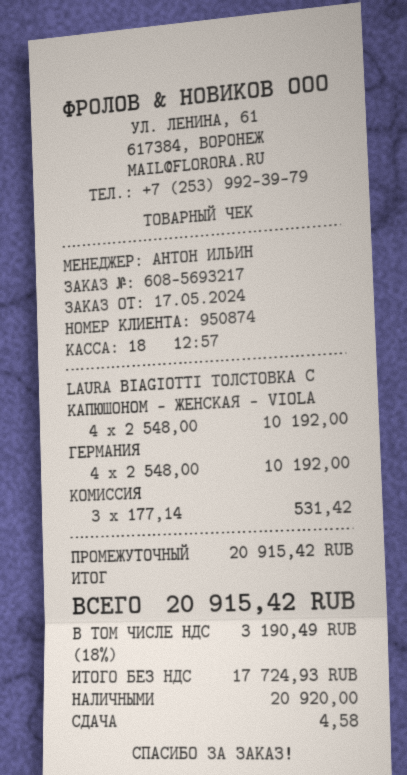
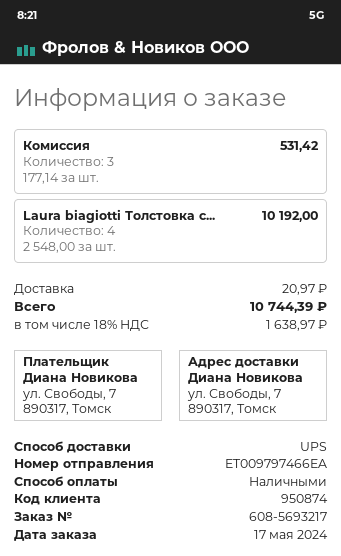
ГЕРМАНИЯ: 4 x 2548.00 = 10192.00 -> none
shipping: none -> 20.97
tax: 18% = 3190.49 -> 18% = 1638.97
total: 20915.42 -> 10744.39

